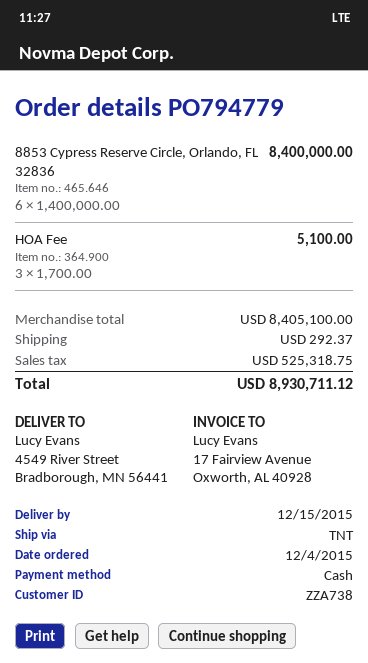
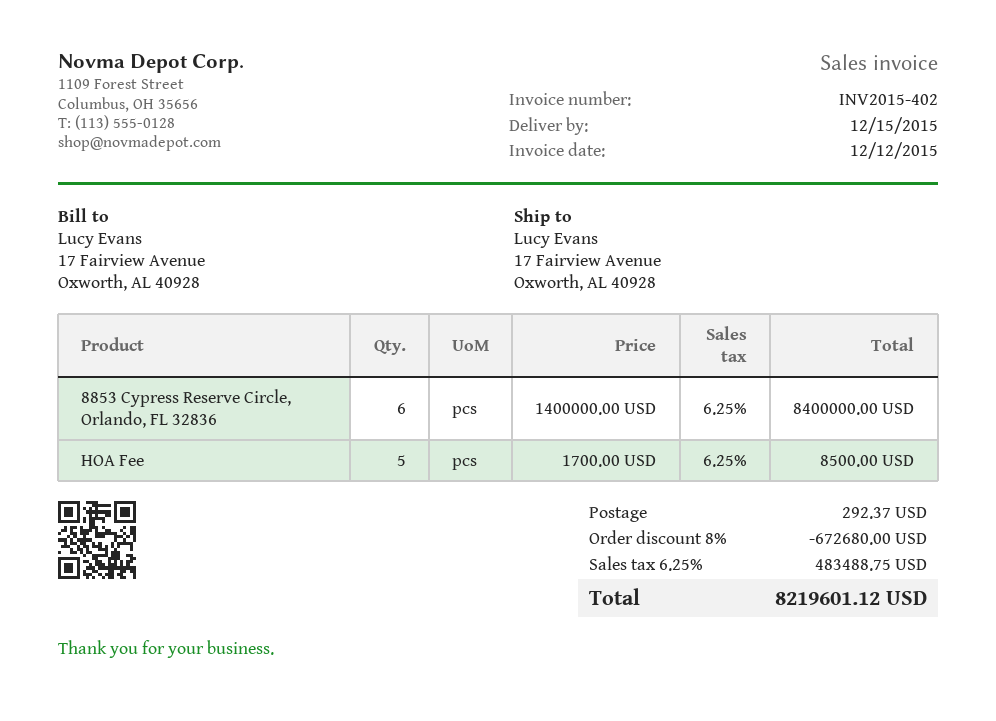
ship to: 4549 River Street, Bradborough, MN 56441 -> 17 Fairview Avenue, Oxworth, AL 40928
HOA Fee: 3 x 1700.00 = 5100.00 -> 5 x 1700.00 = 8500.00
discount: none -> 8% = 672680.00
tax: 525318.75 -> 483488.75
total: 8930711.12 -> 8219601.12

